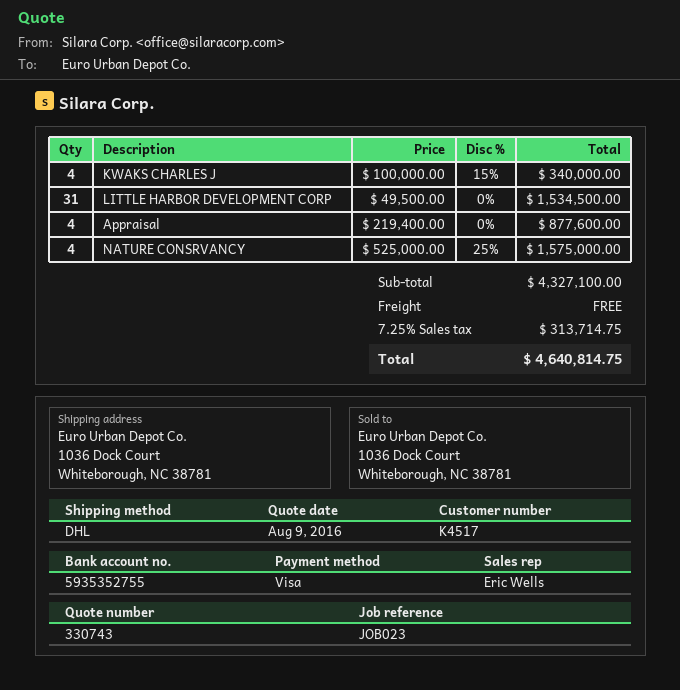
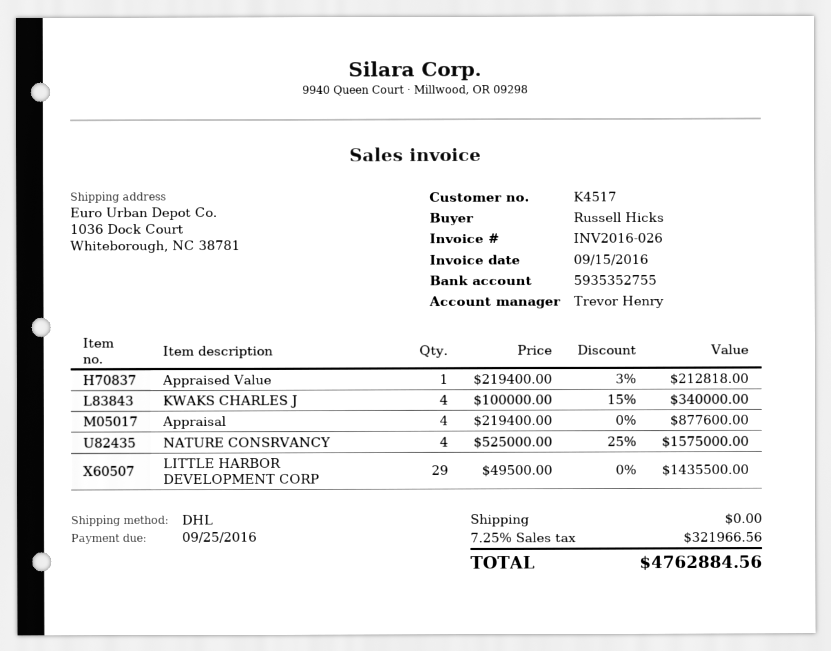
sales rep: Eric Wells -> Trevor Henry
LITTLE HARBOR DEVELOPMENT CORP: 31 x 49500.00 = 1534500.00 -> 29 x 49500.00 = 1435500.00
Appraised Value: none -> 1 x 219400.00 - 3% = 212818.00
tax: 7.25% = 313714.75 -> 7.25% = 321966.56
total: 4640814.75 -> 4762884.56

